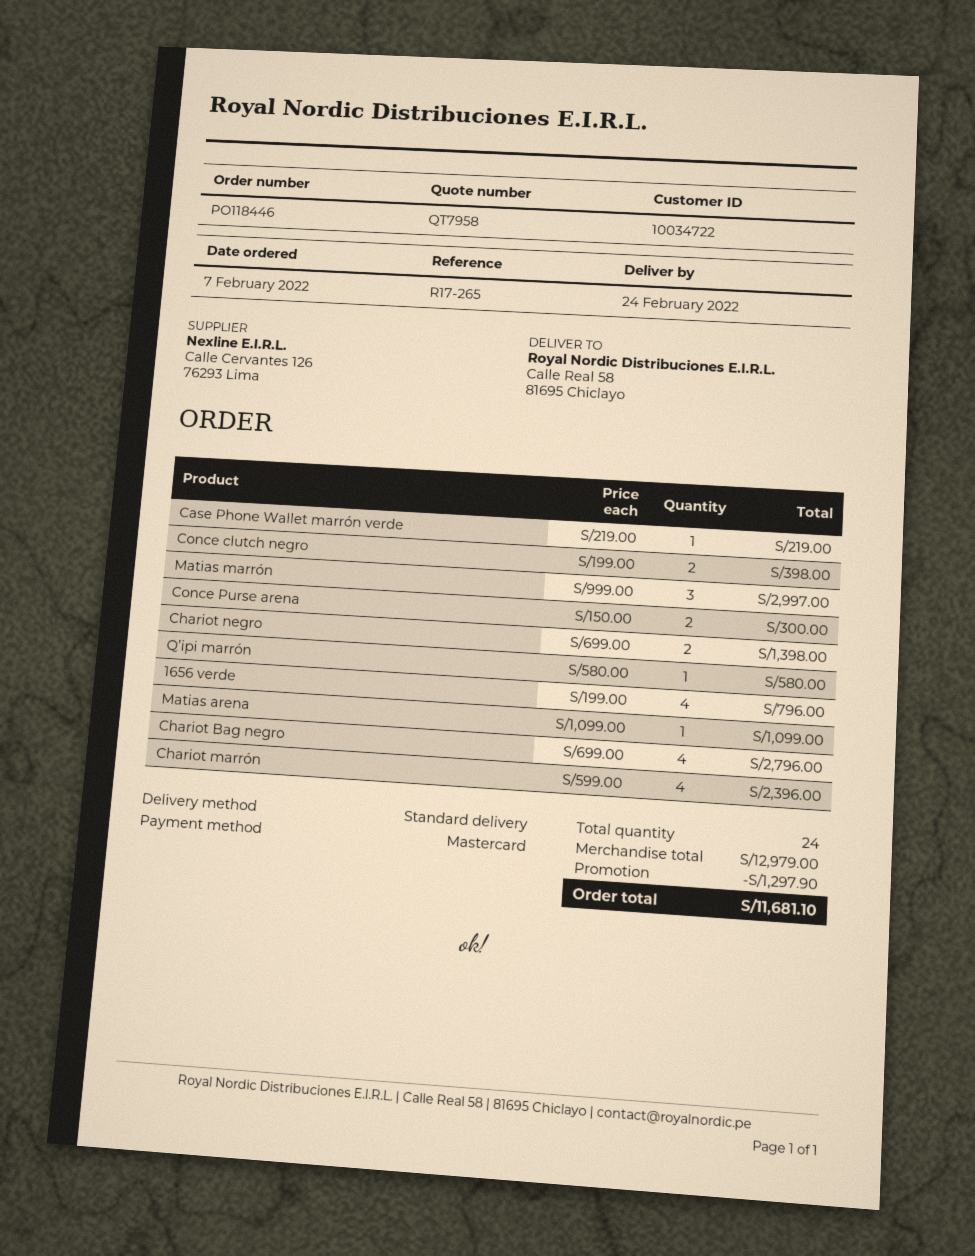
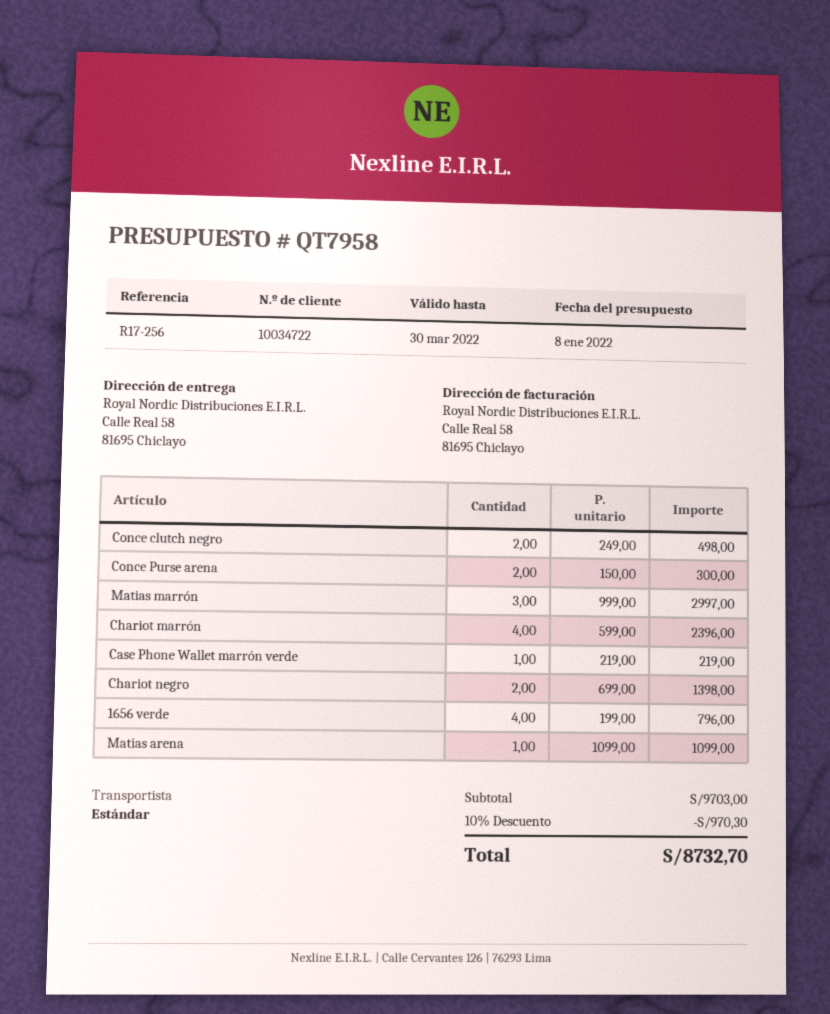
reference: R17-265 -> R17-256
Conce clutch negro: 2 x 199.00 = 398.00 -> 2 x 249.00 = 498.00
Q’ipi marrón: 1 x 580.00 = 580.00 -> none
Chariot Bag negro: 4 x 699.00 = 2796.00 -> none
subtotal: 12979.00 -> 9703.00
discount: 1297.90 -> 970.30
total: 11681.10 -> 8732.70

